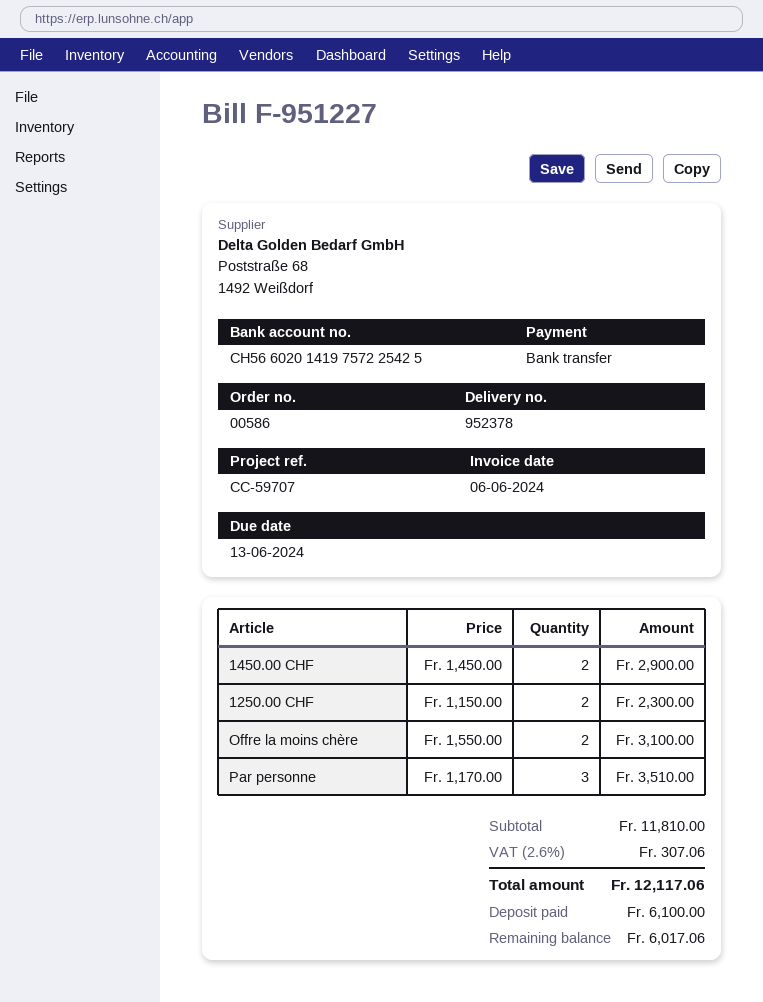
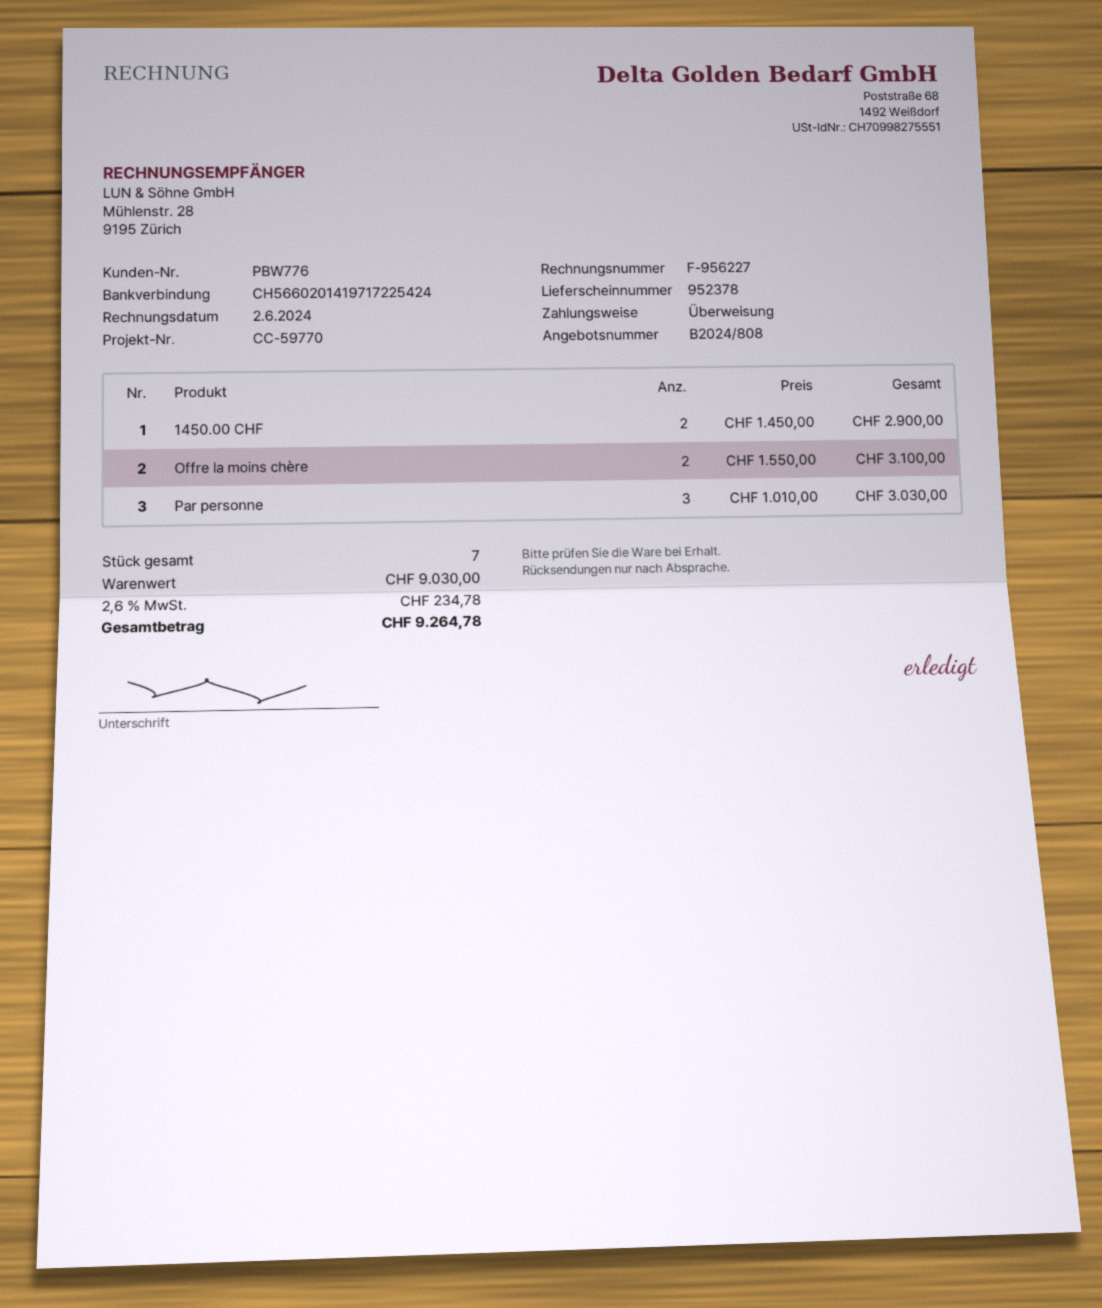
invoice number: F-951227 -> F-956227
invoice date: 2024-06-06 -> 2024-06-02
reference: CC-59707 -> CC-59770
bank account: CH5660201419757225425 -> CH5660201419717225424
1250.00 CHF: 2 x 1150.00 = 2300.00 -> none
Par personne: 3 x 1170.00 = 3510.00 -> 3 x 1010.00 = 3030.00
subtotal: 11810.00 -> 9030.00
tax: 2.6% = 307.06 -> 2.6% = 234.78
total: 12117.06 -> 9264.78

